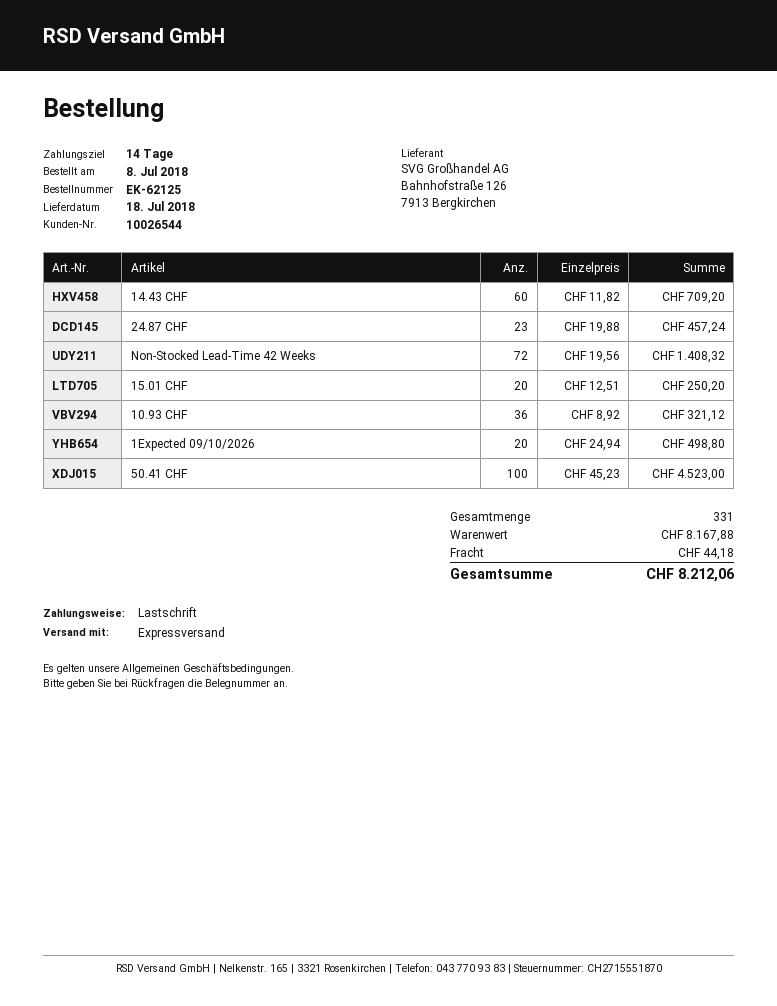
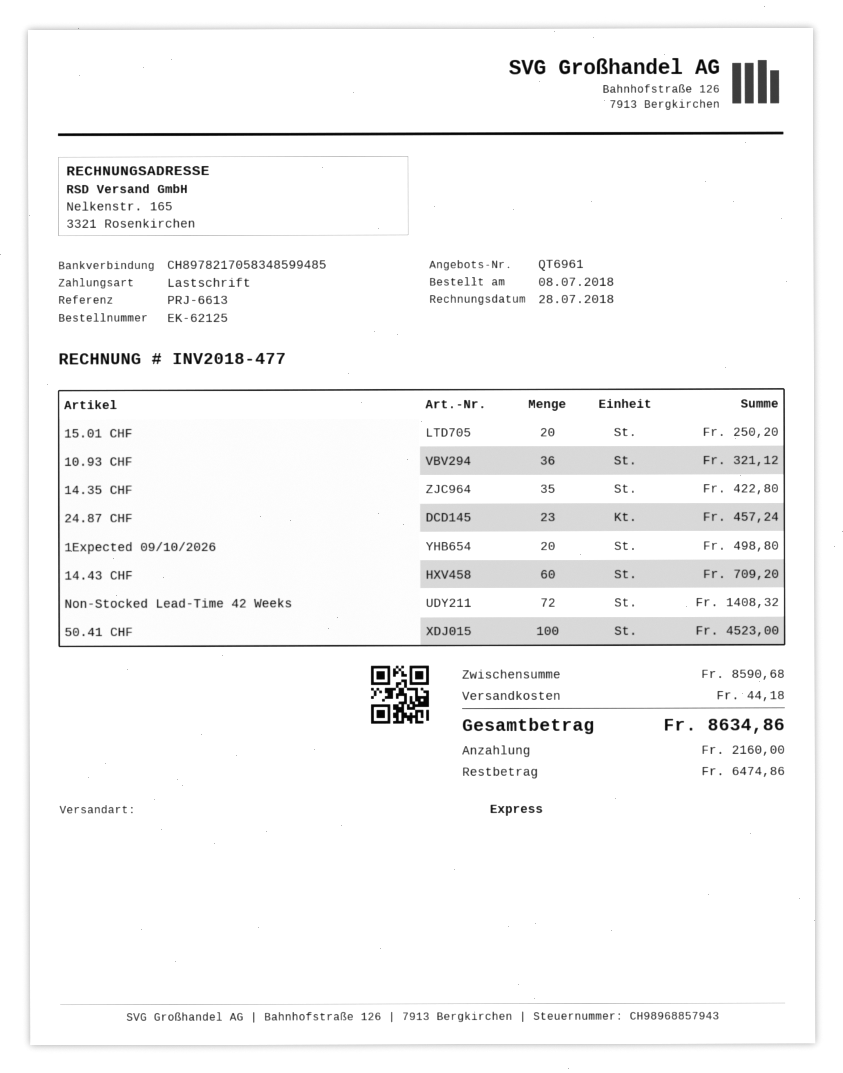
14.35 CHF: none -> 35 for 422.80
subtotal: 8167.88 -> 8590.68
total: 8212.06 -> 8634.86

